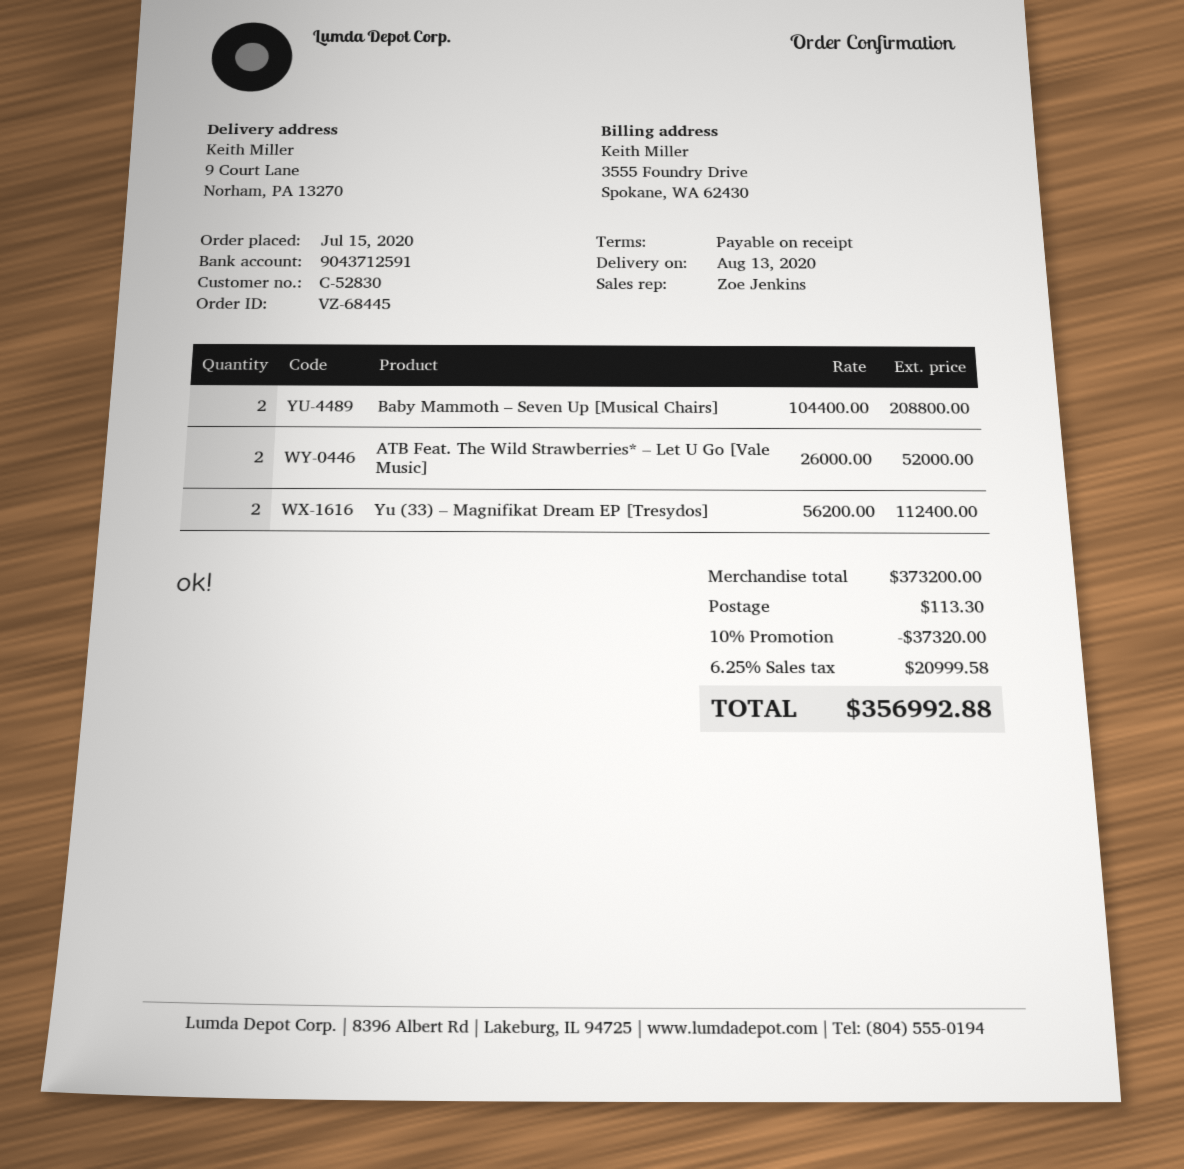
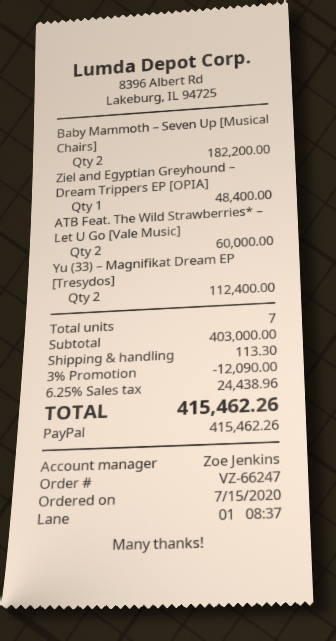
order number: VZ-68445 -> VZ-66247
Baby Mammoth – Seven Up [Musical Chairs]: 2 for 208800.00 -> 2 for 182200.00
ATB Feat. The Wild Strawberries* – Let U Go [Vale Music]: 2 for 52000.00 -> 2 for 60000.00
Ziel and Egyptian Greyhound – Dream Trippers EP [OPIA]: none -> 1 for 48400.00
subtotal: 373200.00 -> 403000.00
discount: 10% = 37320.00 -> 3% = 12090.00
tax: 6.25% = 20999.58 -> 6.25% = 24438.96
total: 356992.88 -> 415462.26

